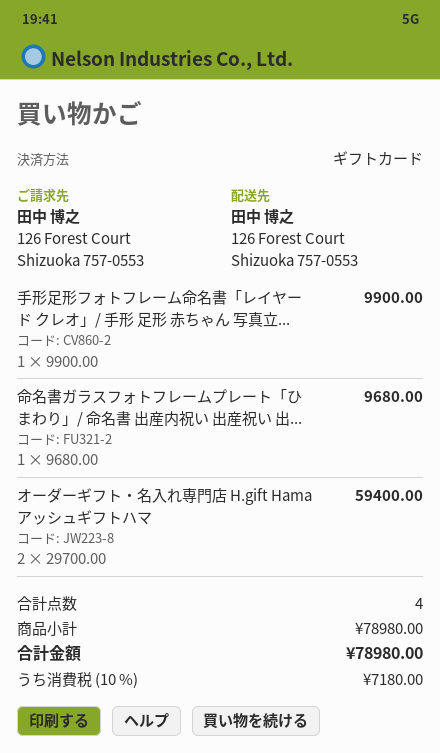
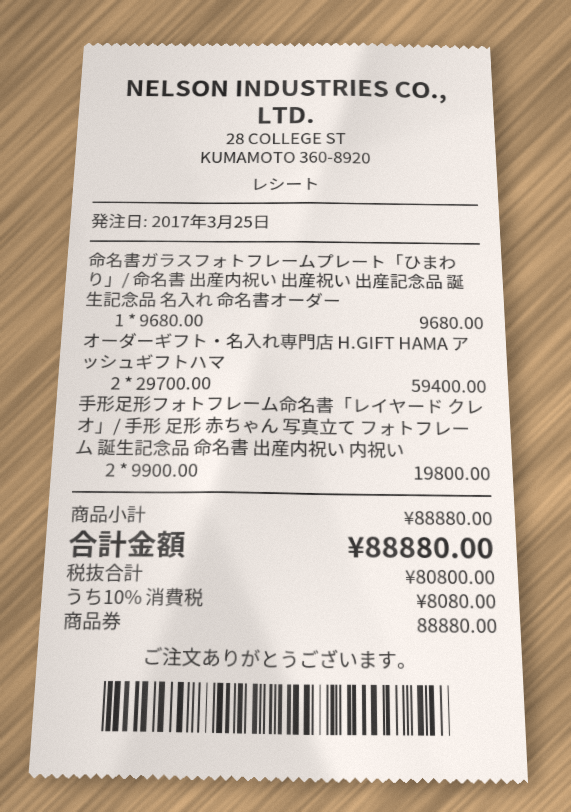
手形足形フォトフレーム命名書「レイヤード クレオ」/ 手形 足形 赤ちゃん 写真立...: 1 x 9900.00 = 9900.00 -> 2 x 9900.00 = 19800.00
subtotal: 78980.00 -> 88880.00
tax: 10% = 7180.00 -> 10% = 8080.00
total: 78980.00 -> 88880.00

